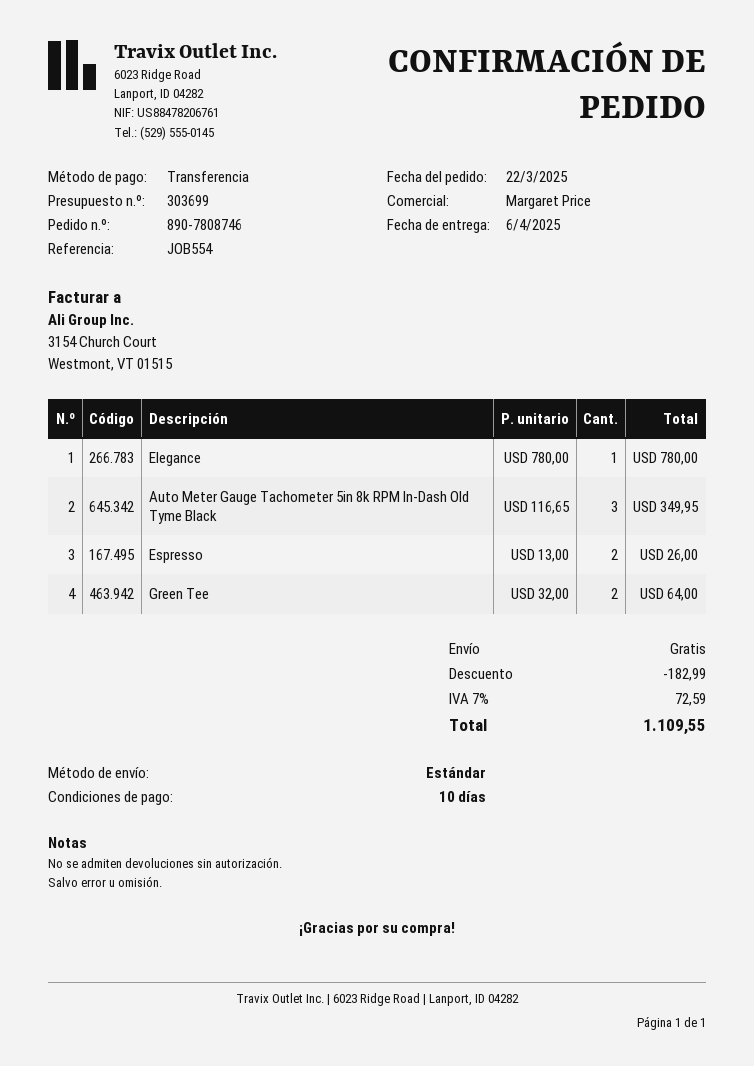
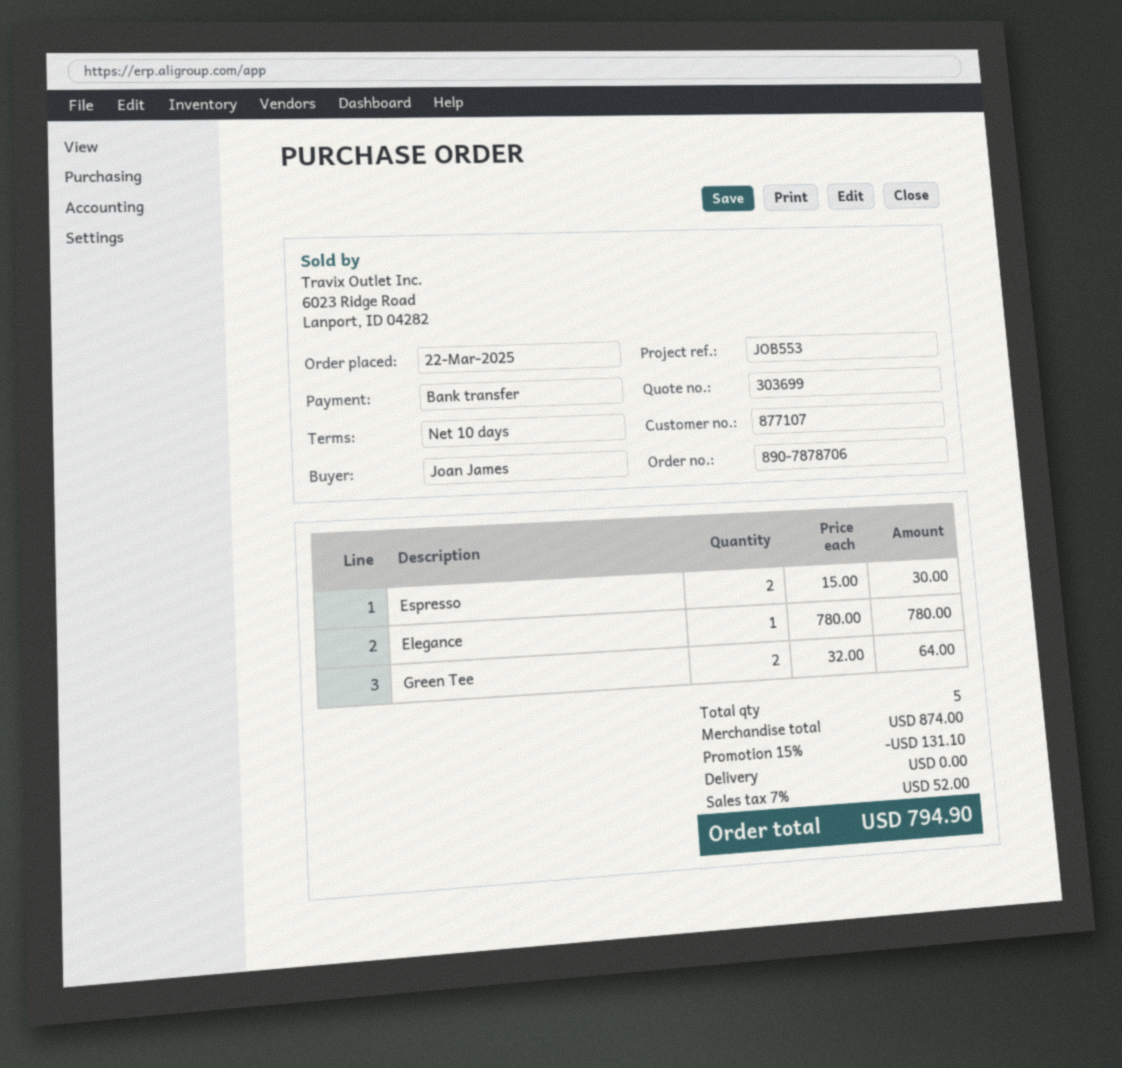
order number: 890-7808746 -> 890-7878706
reference: JOB554 -> JOB553
Auto Meter Gauge Tachometer 5in 8k RPM In-Dash Old Tyme Black: 3 x 116.65 = 349.95 -> none
Espresso: 2 x 13.00 = 26.00 -> 2 x 15.00 = 30.00
discount: 182.99 -> 131.10
tax: 7% = 72.59 -> 7% = 52.00
total: 1109.55 -> 794.90

